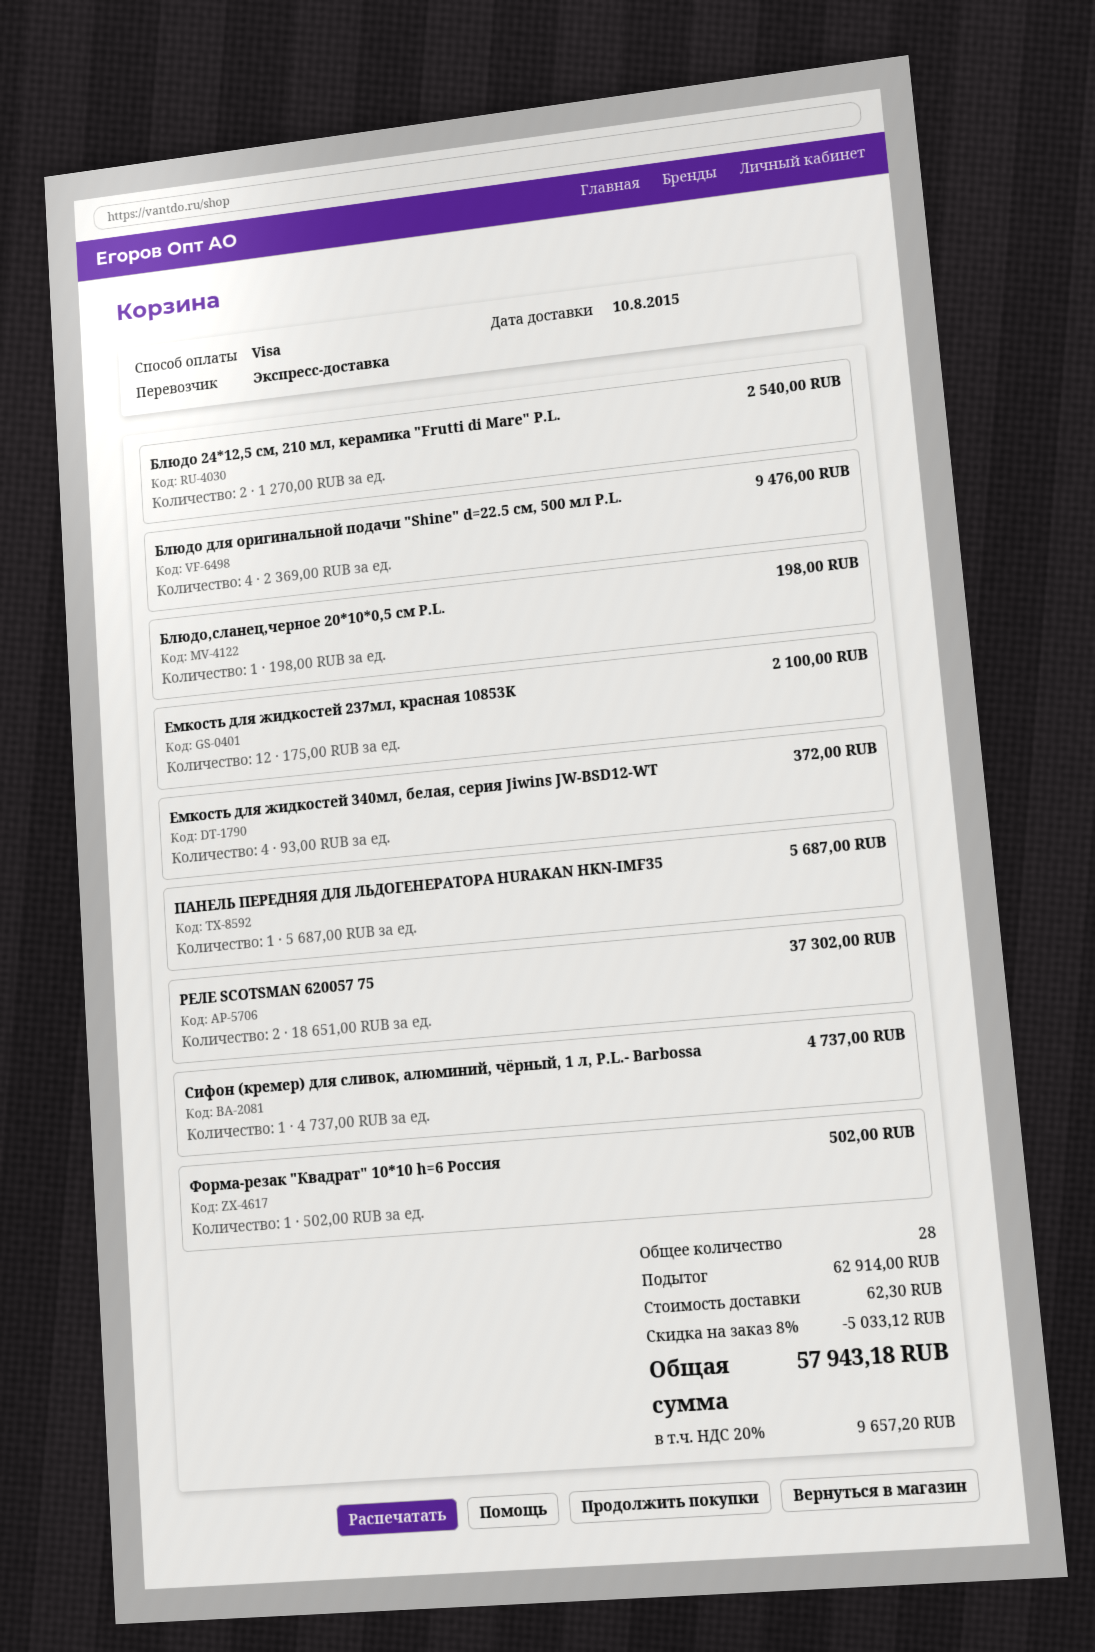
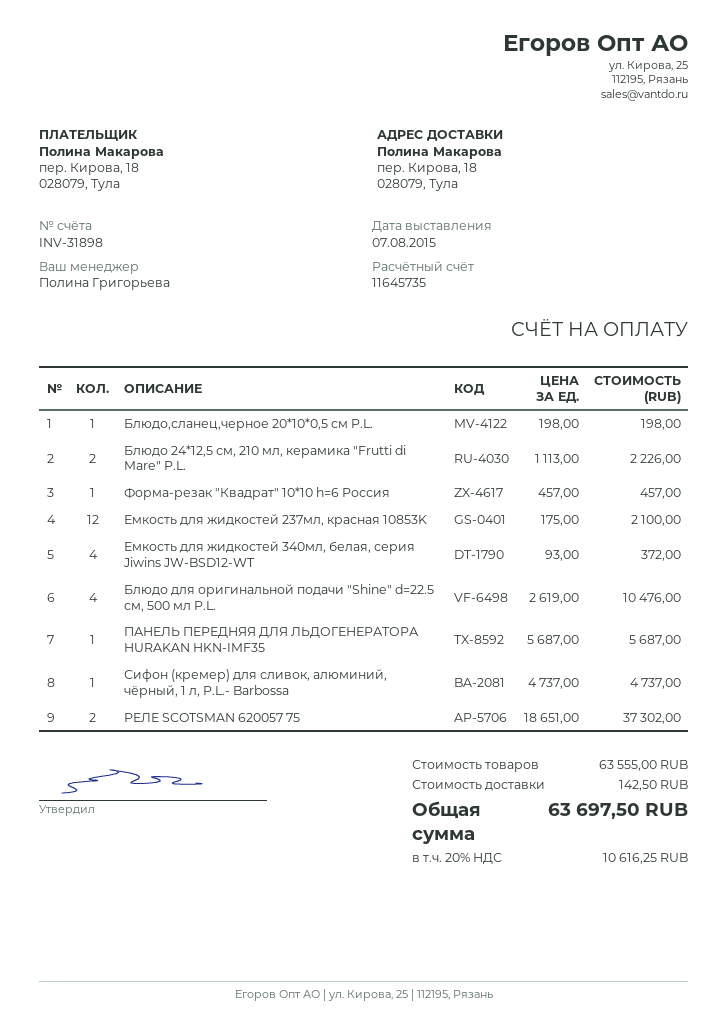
Блюдо 24*12,5 см, 210 мл, керамика "Frutti di Mare" P.L.: 2 x 1270.00 = 2540.00 -> 2 x 1113.00 = 2226.00
Блюдо для оригинальной подачи "Shine" d=22.5 см, 500 мл P.L.: 4 x 2369.00 = 9476.00 -> 4 x 2619.00 = 10476.00
Форма-резак "Квадрат" 10*10 h=6 Россия: 1 x 502.00 = 502.00 -> 1 x 457.00 = 457.00
subtotal: 62914.00 -> 63555.00
discount: 8% = 5033.12 -> none
shipping: 62.30 -> 142.50
tax: 20% = 9657.20 -> 20% = 10616.25
total: 57943.18 -> 63697.50

